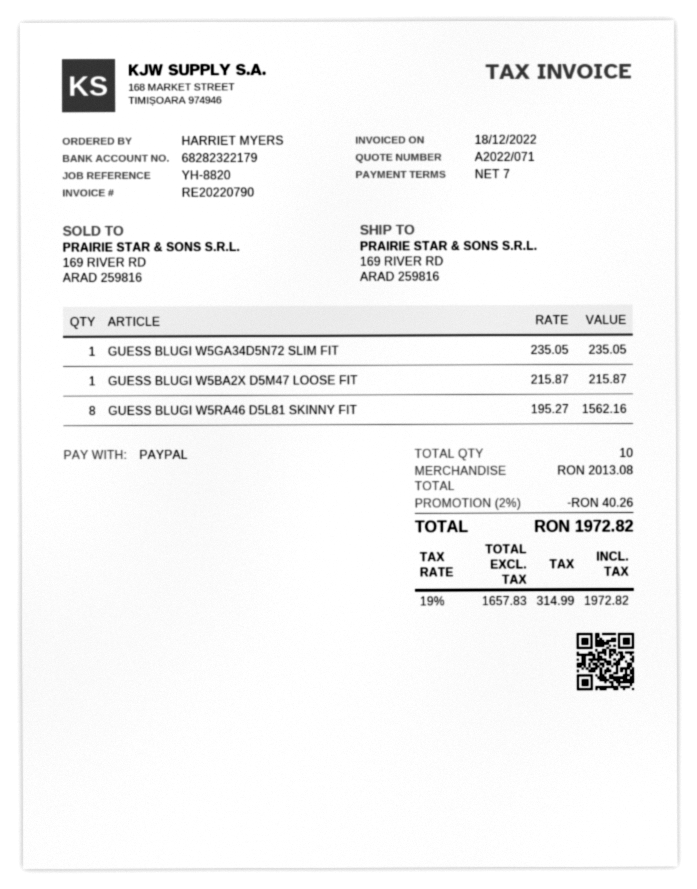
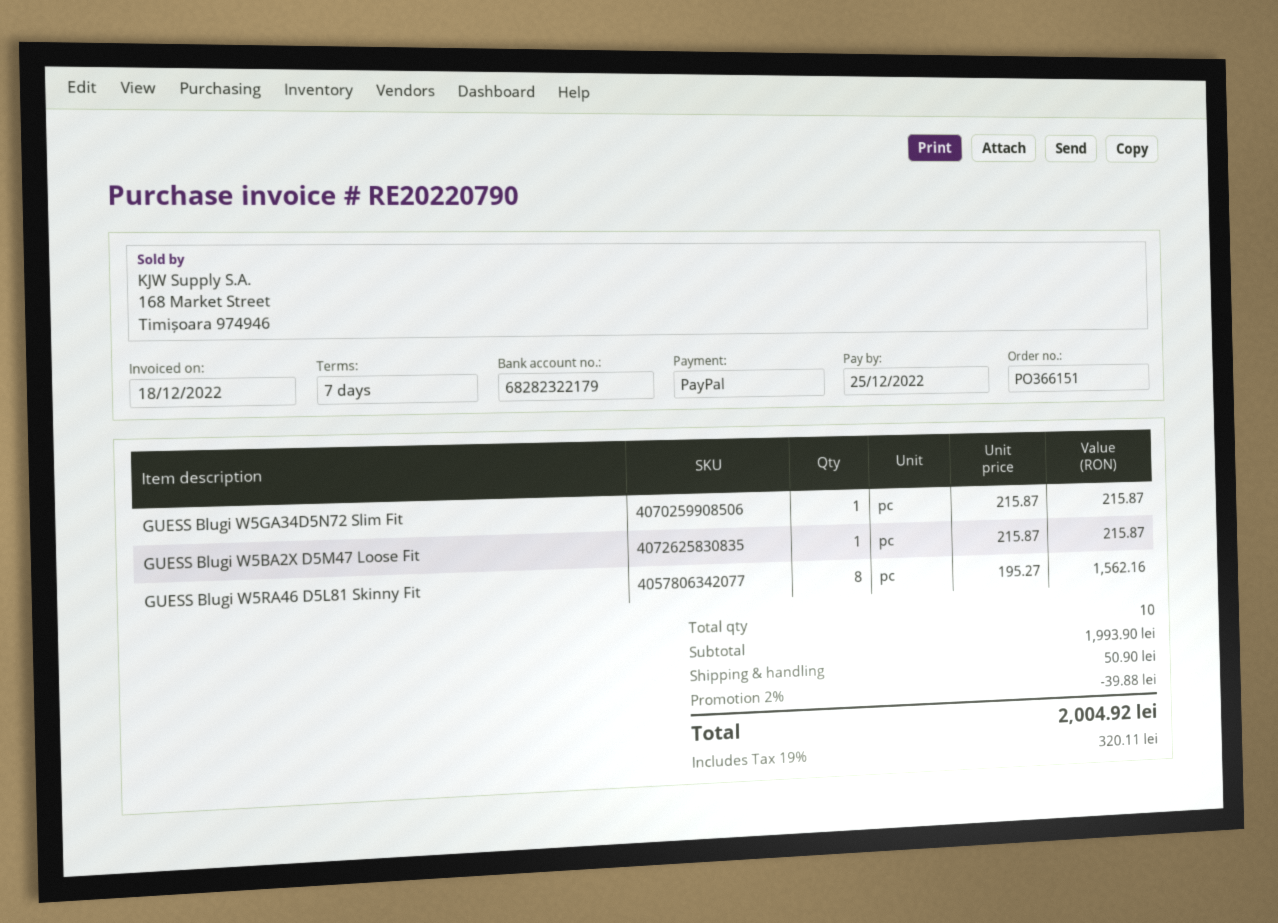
GUESS BLUGI W5GA34D5N72 SLIM FIT: 1 x 235.05 = 235.05 -> 1 x 215.87 = 215.87
subtotal: 2013.08 -> 1993.90
discount: 2% = 40.26 -> 2% = 39.88
shipping: none -> 50.90
tax: 19% = 314.99 -> 19% = 320.11
total: 1972.82 -> 2004.92

